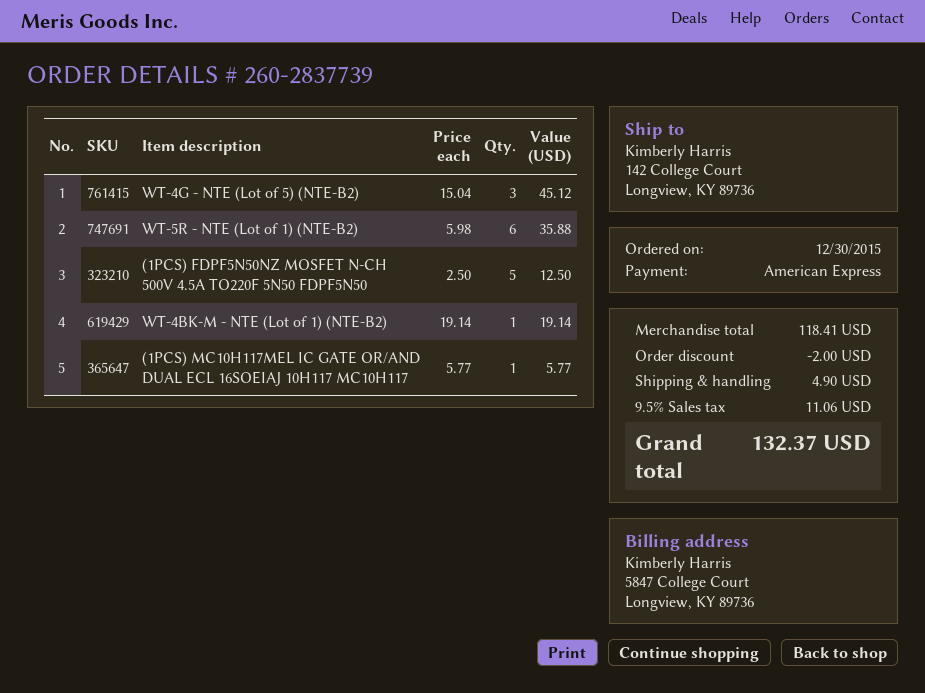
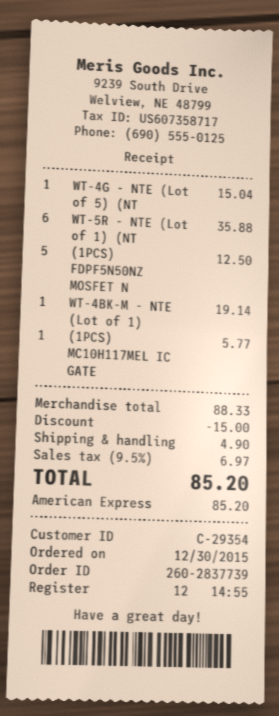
WT-4G - NTE (Lot of 5) (NTE-B2): 3 for 45.12 -> 1 for 15.04
subtotal: 118.41 -> 88.33
discount: 2.00 -> 15.00
tax: 9.5% = 11.06 -> 9.5% = 6.97
total: 132.37 -> 85.20

